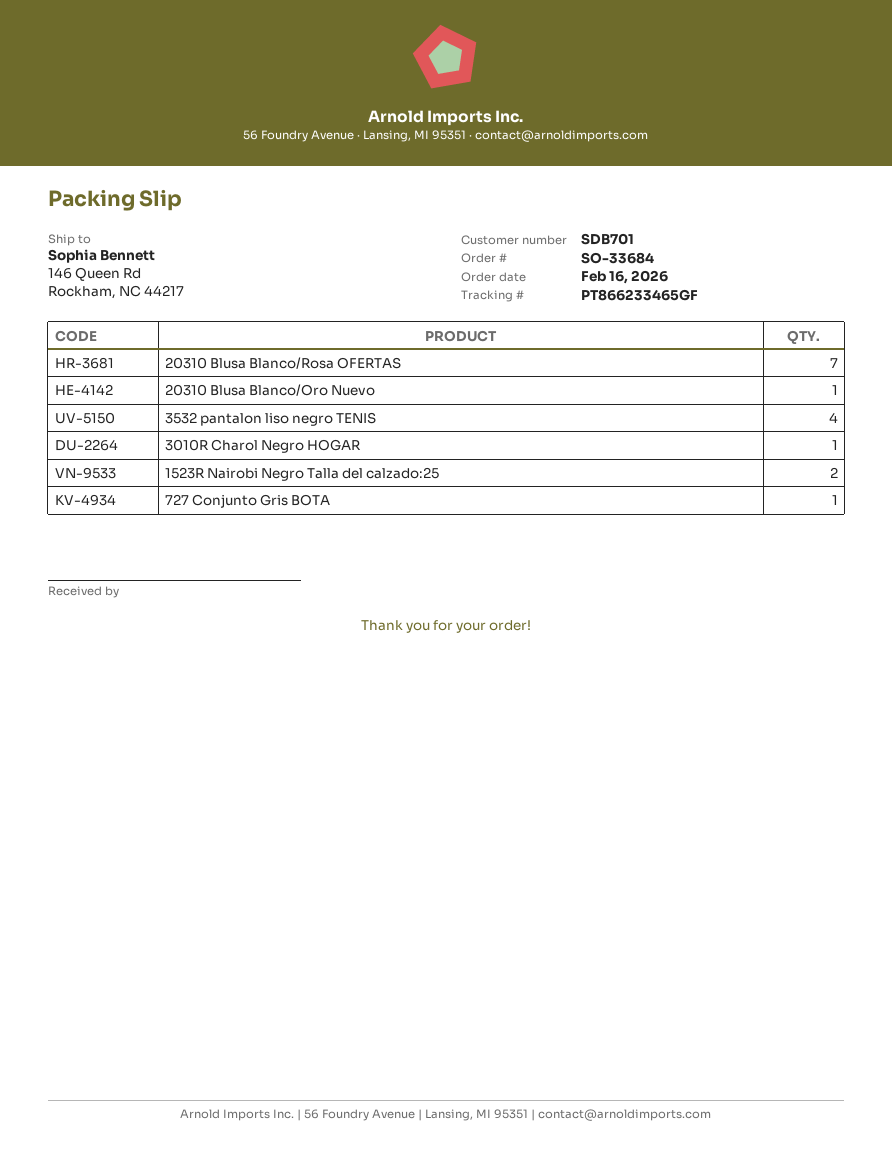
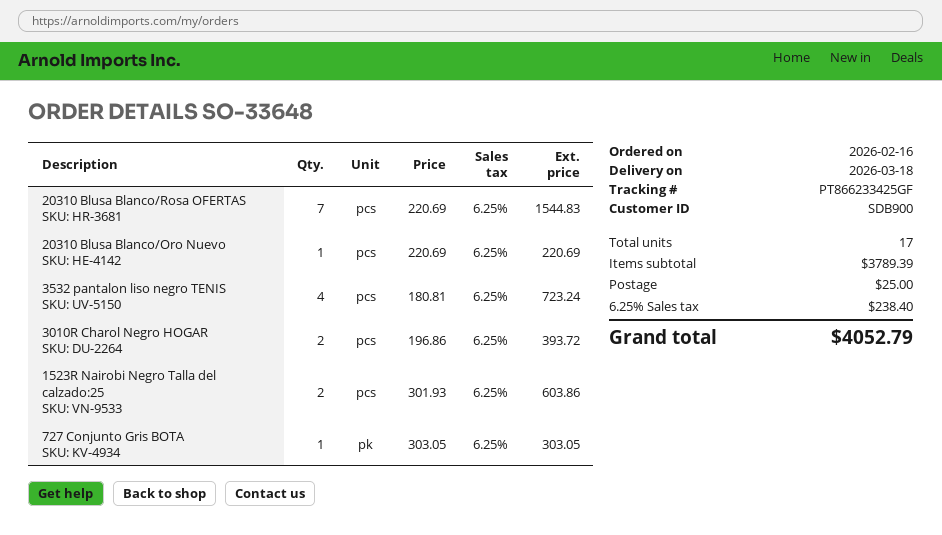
order number: SO-33684 -> SO-33648
customer number: SDB701 -> SDB900
tracking number: PT866233465GF -> PT866233425GF
3010R Charol Negro HOGAR: 1 -> 2

